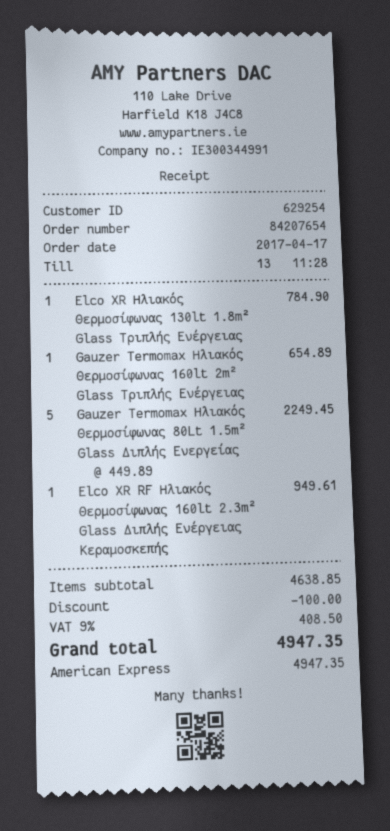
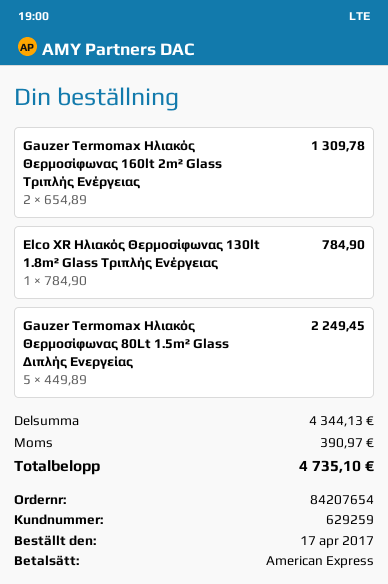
customer number: 629254 -> 629259
Gauzer Termomax Ηλιακός Θερμοσίφωνας 160lt 2m² Glass Τριπλής Ενέργειας: 1 x 654.89 = 654.89 -> 2 x 654.89 = 1309.78
Elco XR RF Ηλιακός Θερμοσίφωνας 160lt 2.3m² Glass Διπλής Ενέργειας Κεραμοσκεπής: 1 x 949.61 = 949.61 -> none
subtotal: 4638.85 -> 4344.13
discount: 100.00 -> none
tax: 408.50 -> 390.97
total: 4947.35 -> 4735.10

